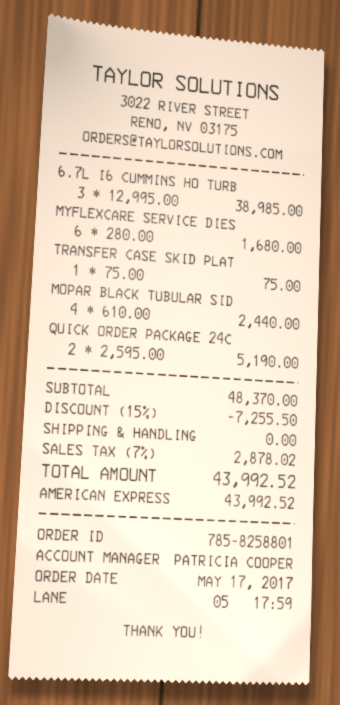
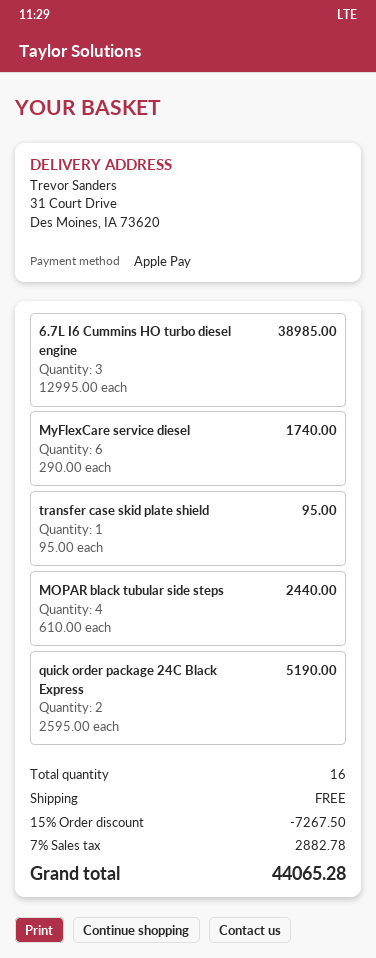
payment method: American Express -> Apple Pay
MYFLEXCARE SERVICE DIES: 6 x 280.00 = 1680.00 -> 6 x 290.00 = 1740.00
TRANSFER CASE SKID PLAT: 1 x 75.00 = 75.00 -> 1 x 95.00 = 95.00
discount: 15% = 7255.50 -> 15% = 7267.50
tax: 7% = 2878.02 -> 7% = 2882.78
total: 43992.52 -> 44065.28

